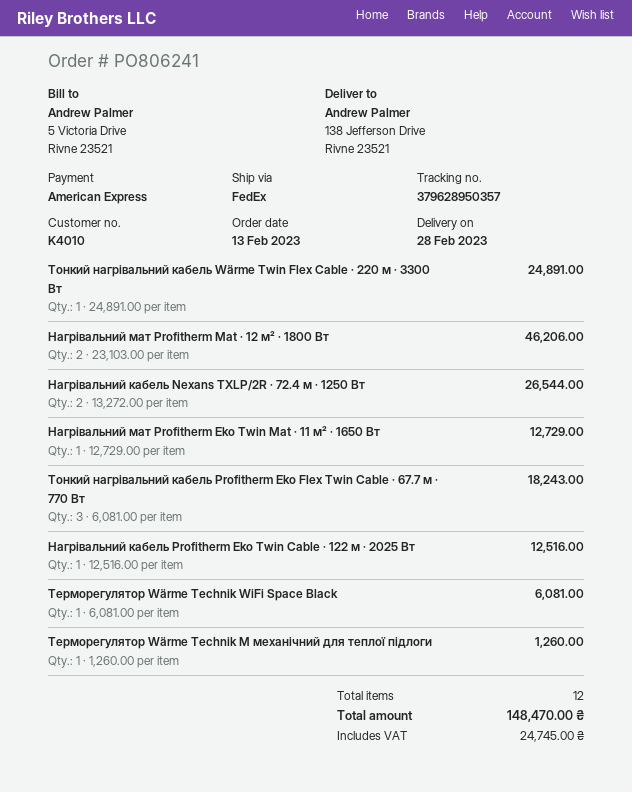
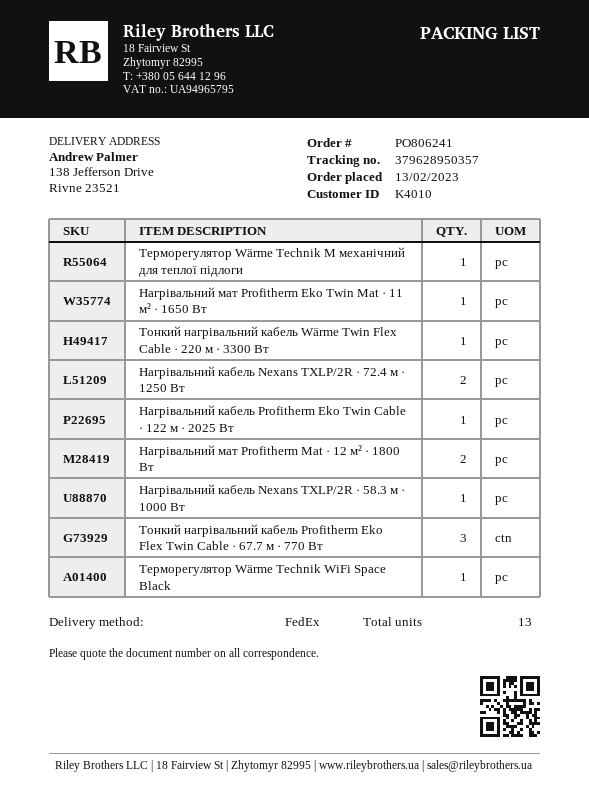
Нагрівальний кабель Nexans TXLP/2R · 58.3 м · 1000 Вт: none -> 1
total quantity: 12 -> 13

